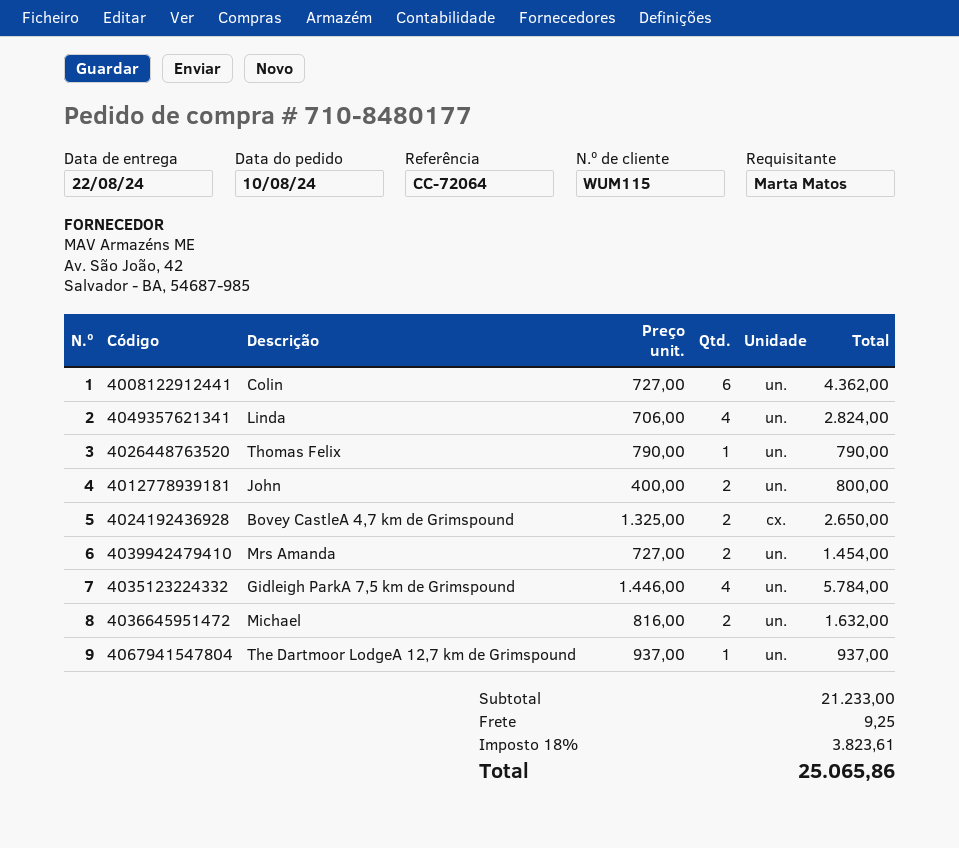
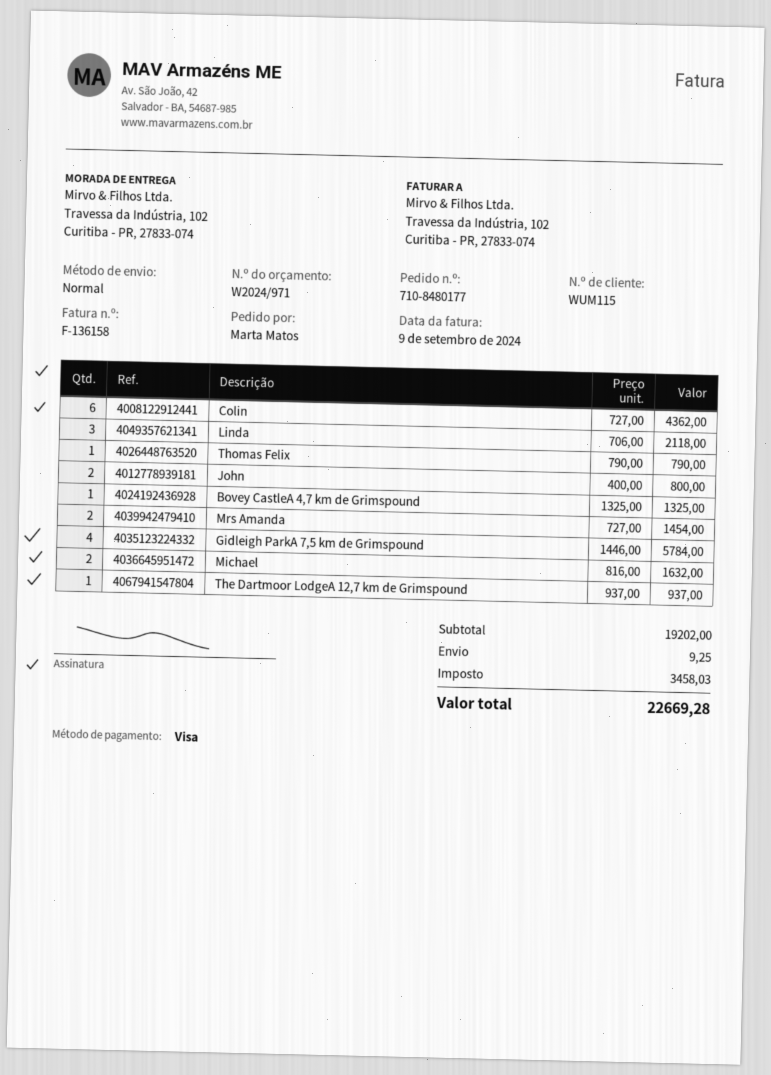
Linda: 4 x 706.00 = 2824.00 -> 3 x 706.00 = 2118.00
Bovey CastleA 4,7 km de Grimspound: 2 x 1325.00 = 2650.00 -> 1 x 1325.00 = 1325.00
subtotal: 21233.00 -> 19202.00
tax: 3823.61 -> 3458.03
total: 25065.86 -> 22669.28

